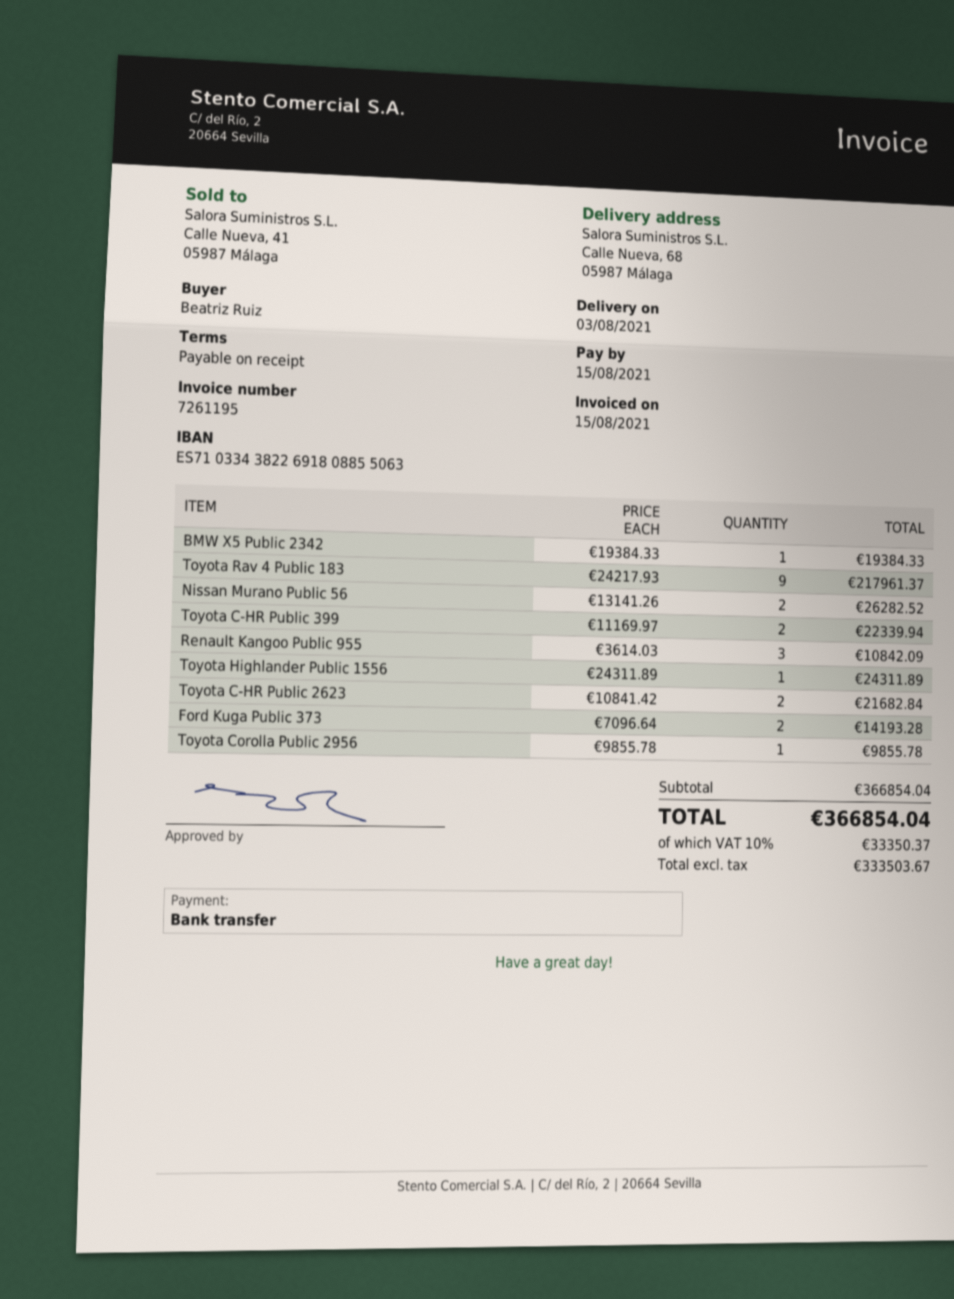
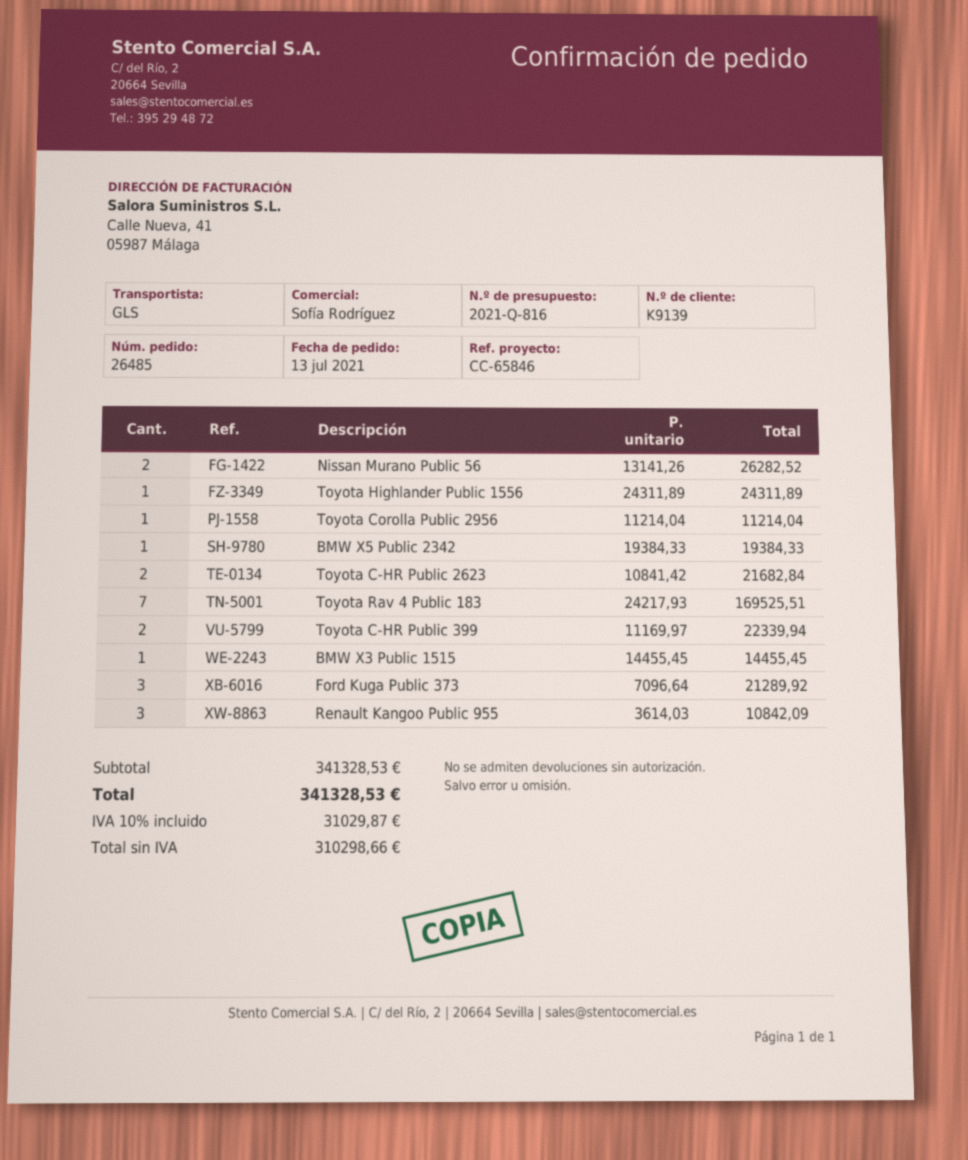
Toyota Rav 4 Public 183: 9 x 24217.93 = 217961.37 -> 7 x 24217.93 = 169525.51
Ford Kuga Public 373: 2 x 7096.64 = 14193.28 -> 3 x 7096.64 = 21289.92
Toyota Corolla Public 2956: 1 x 9855.78 = 9855.78 -> 1 x 11214.04 = 11214.04
BMW X3 Public 1515: none -> 1 x 14455.45 = 14455.45
subtotal: 366854.04 -> 341328.53
net: 333503.67 -> 310298.66
tax: 10% = 33350.37 -> 10% = 31029.87
total: 366854.04 -> 341328.53

